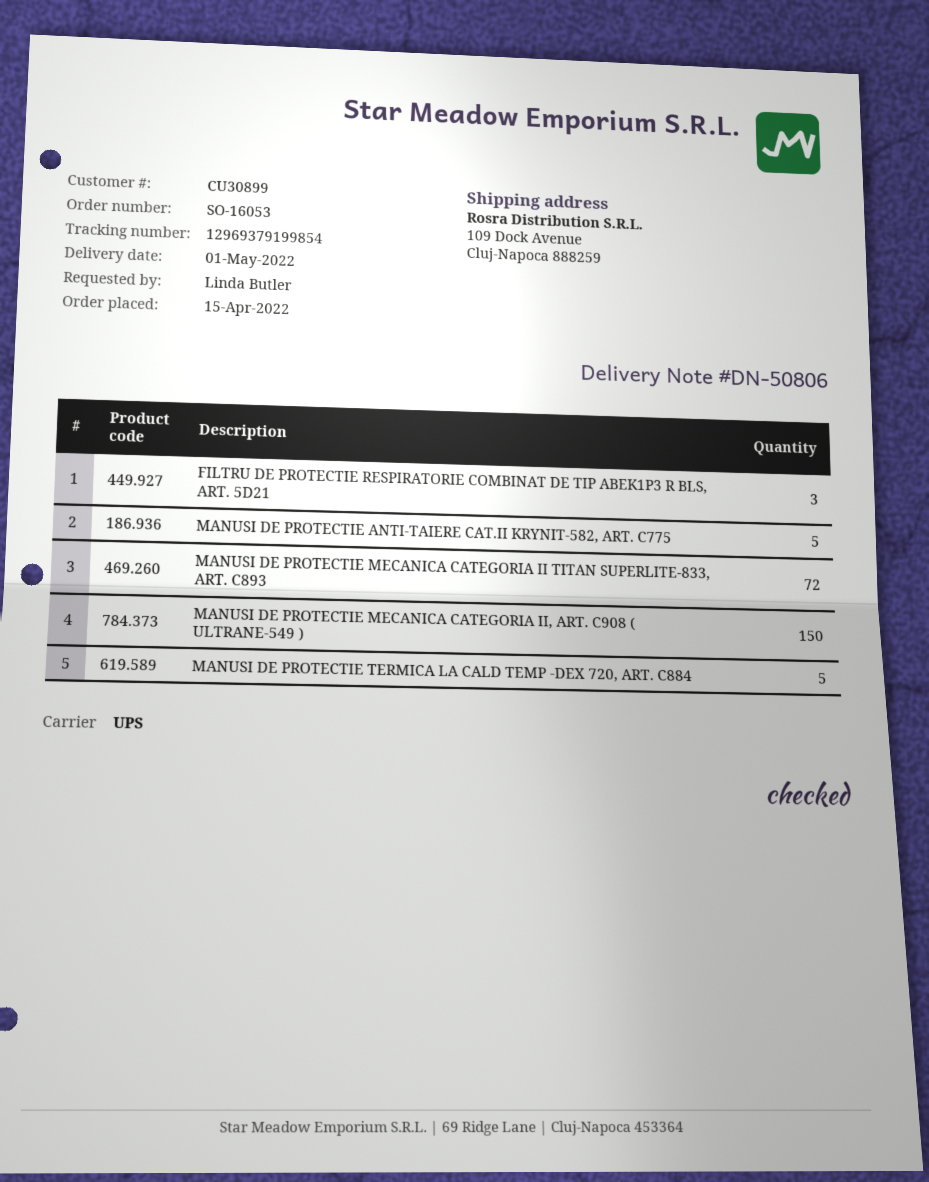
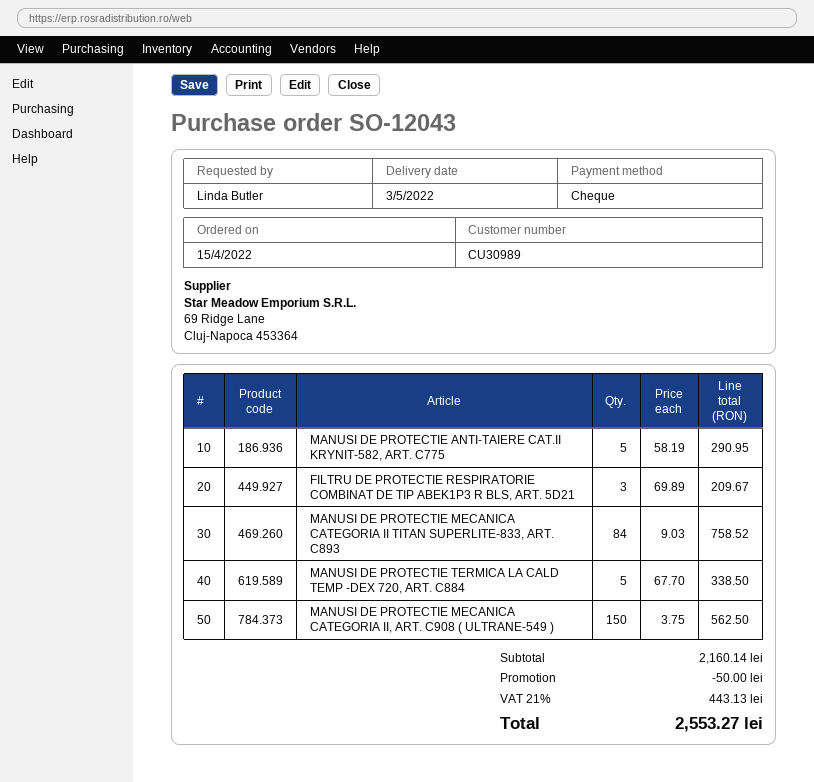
order number: SO-16053 -> SO-12043
delivery date: 2022-05-01 -> 2022-05-03
customer number: CU30899 -> CU30989
MANUSI DE PROTECTIE MECANICA CATEGORIA II TITAN SUPERLITE-833, ART. C893: 72 -> 84

